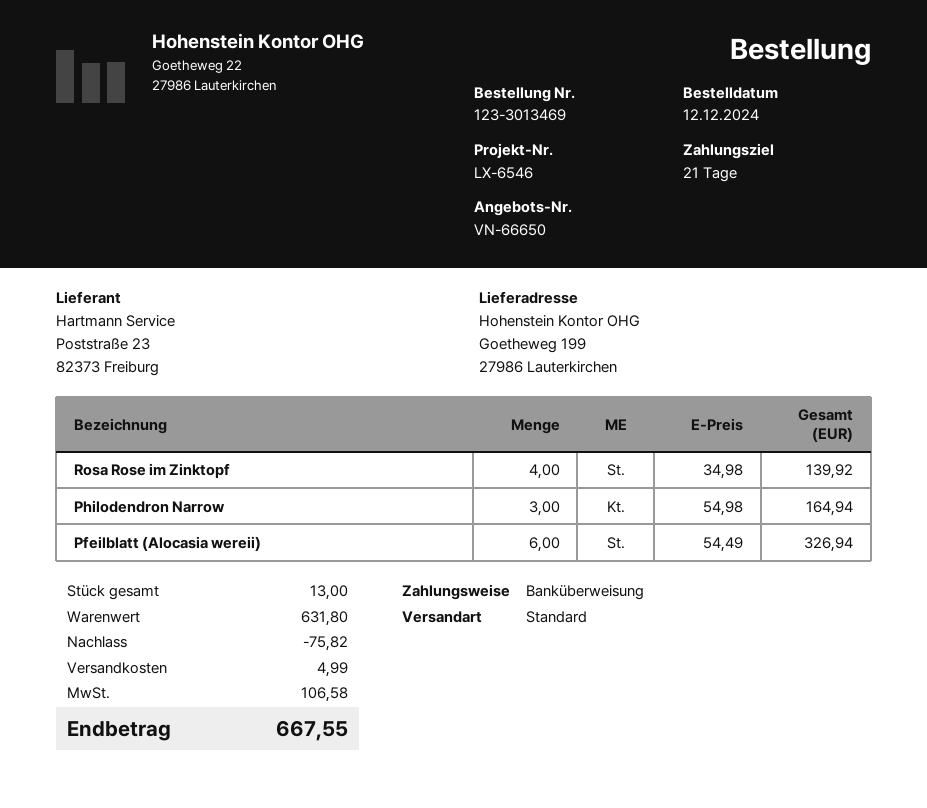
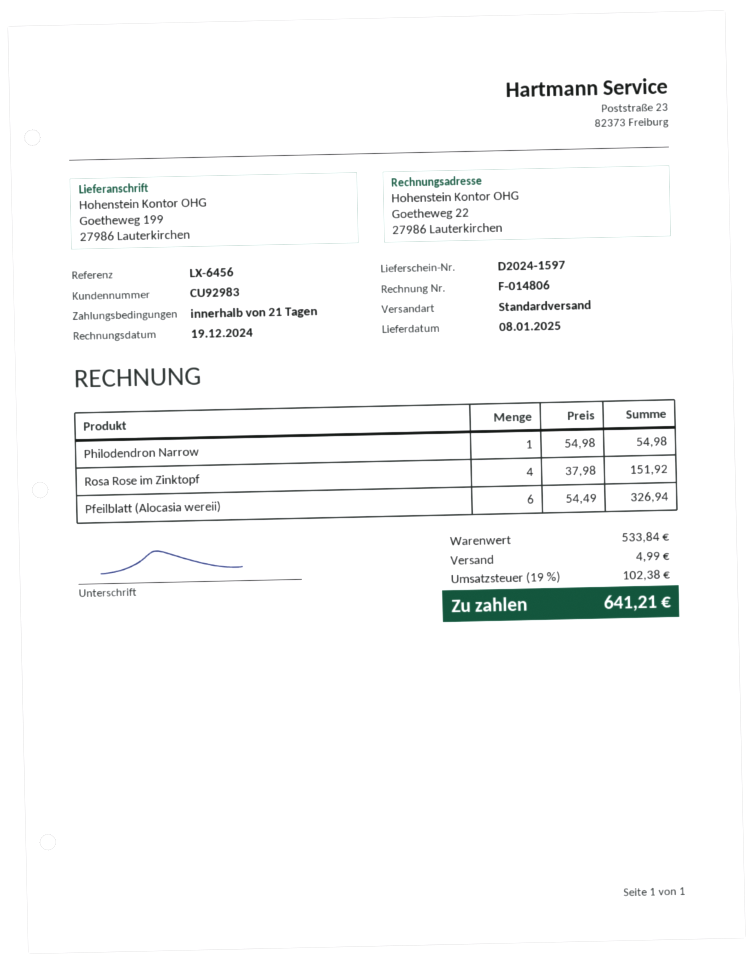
reference: LX-6546 -> LX-6456
Rosa Rose im Zinktopf: 4 x 34.98 = 139.92 -> 4 x 37.98 = 151.92
Philodendron Narrow: 3 x 54.98 = 164.94 -> 1 x 54.98 = 54.98
subtotal: 631.80 -> 533.84
discount: 75.82 -> none
tax: 106.58 -> 102.38
total: 667.55 -> 641.21

